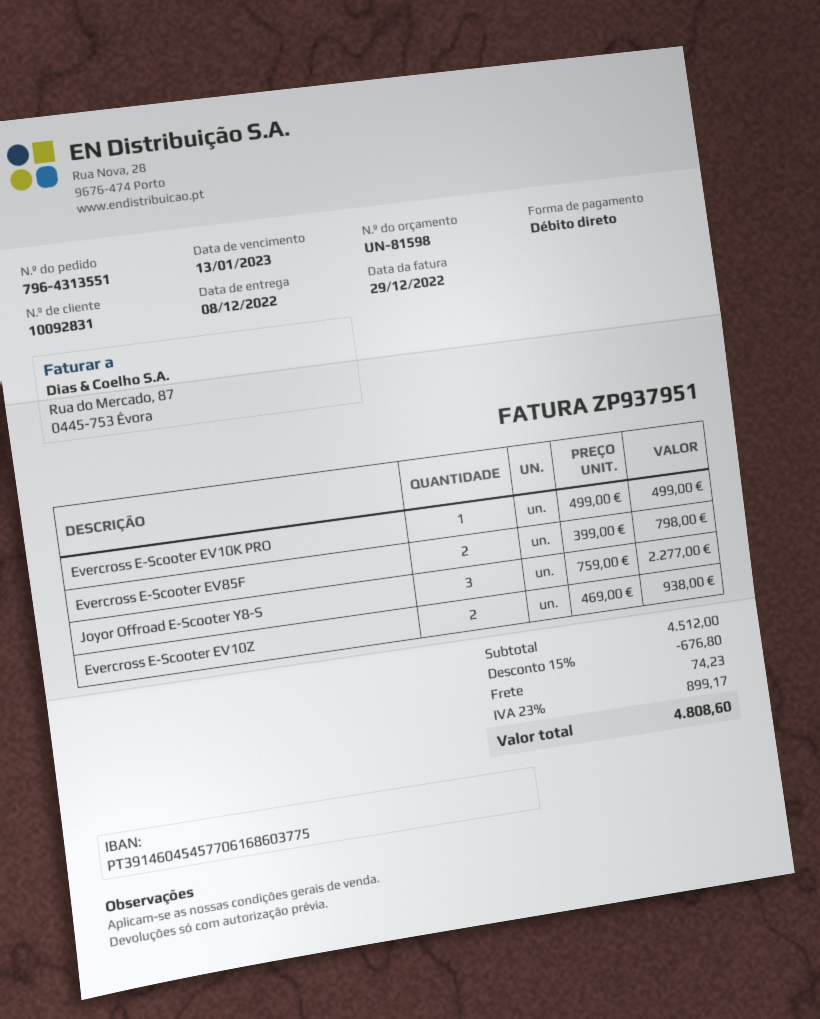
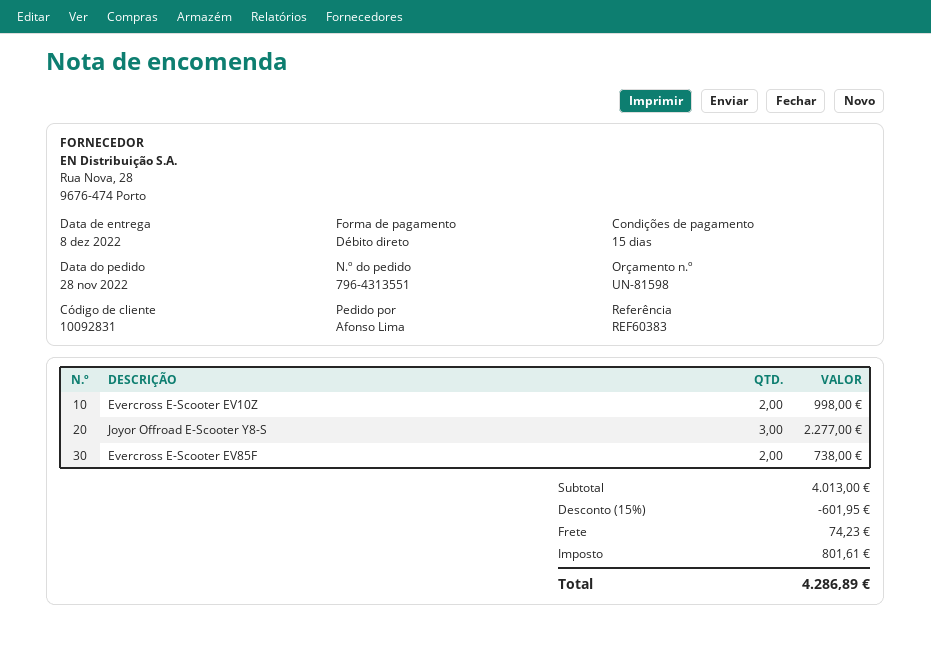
Evercross E-Scooter EV10K PRO: 1 for 499.00 -> none
Evercross E-Scooter EV85F: 2 for 798.00 -> 2 for 738.00
Evercross E-Scooter EV10Z: 2 for 938.00 -> 2 for 998.00
subtotal: 4512.00 -> 4013.00
discount: 15% = 676.80 -> 15% = 601.95
tax: 899.17 -> 801.61
total: 4808.60 -> 4286.89

